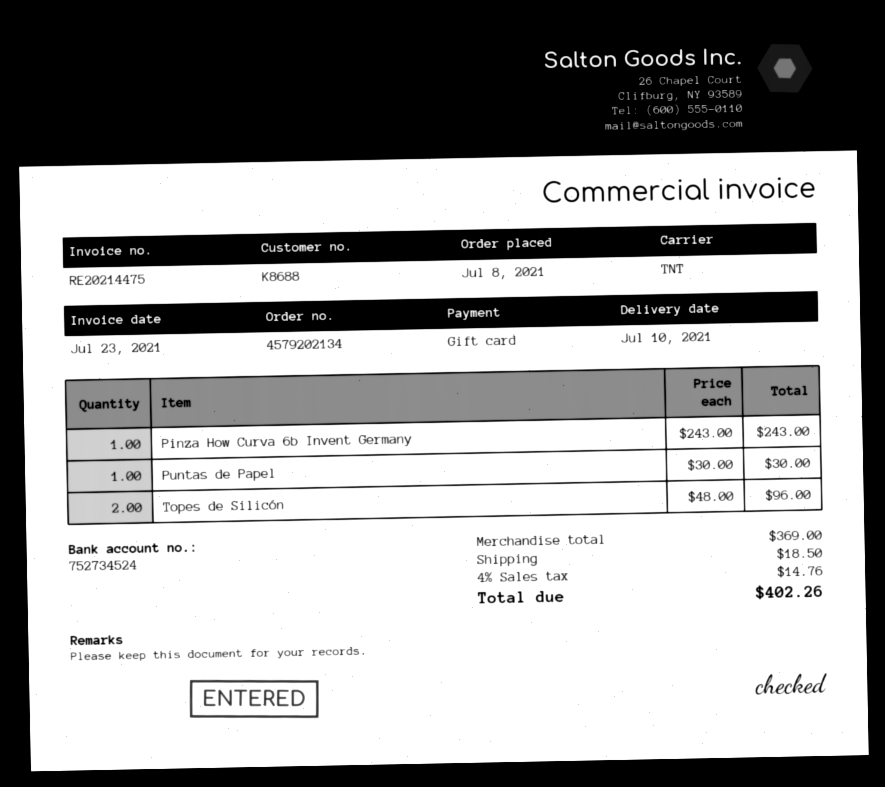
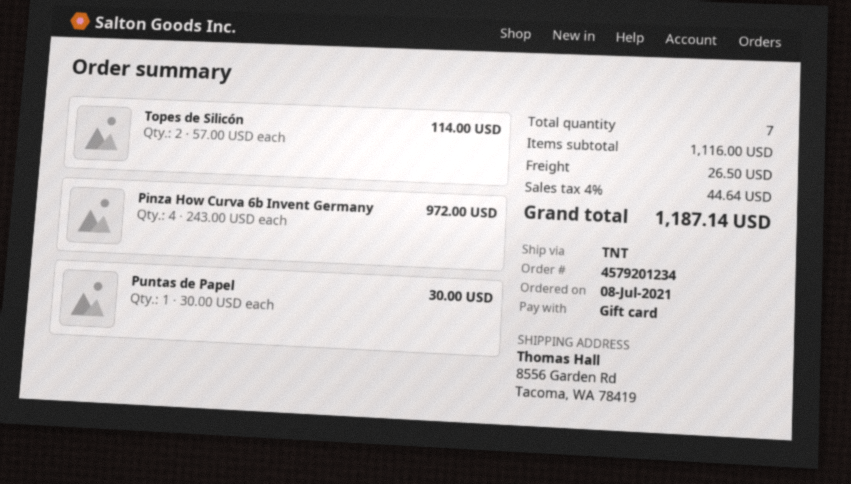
order number: 4579202134 -> 4579201234
Pinza How Curva 6b Invent Germany: 1 x 243.00 = 243.00 -> 4 x 243.00 = 972.00
Topes de Silicón: 2 x 48.00 = 96.00 -> 2 x 57.00 = 114.00
subtotal: 369.00 -> 1116.00
shipping: 18.50 -> 26.50
tax: 4% = 14.76 -> 4% = 44.64
total: 402.26 -> 1187.14

